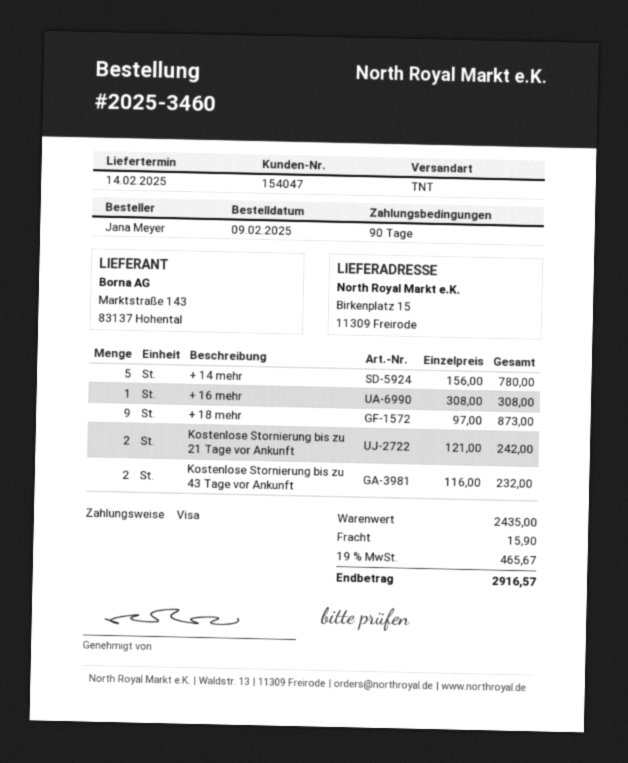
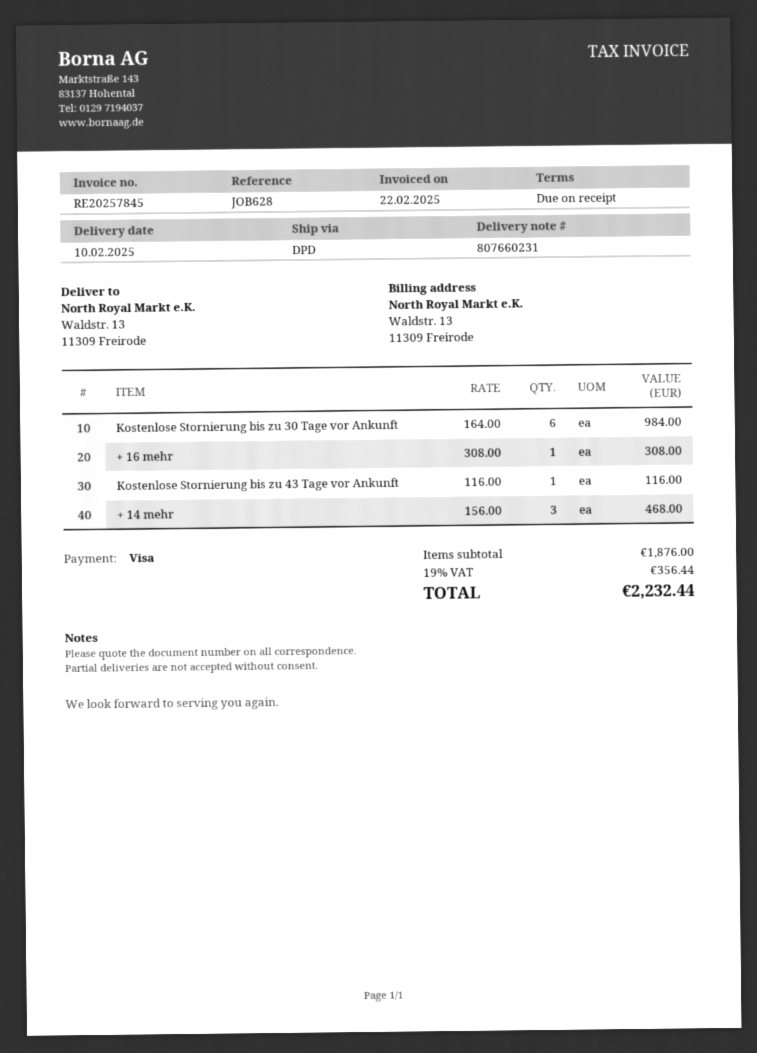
delivery date: 2025-02-14 -> 2025-02-10
payment terms: 90 days -> on receipt
shipping method: TNT -> DPD
ship to: Birkenplatz 15, 11309 Freirode -> Waldstr. 13, 11309 Freirode
+ 14 mehr: 5 x 156.00 = 780.00 -> 3 x 156.00 = 468.00
+ 18 mehr: 9 x 97.00 = 873.00 -> none
Kostenlose Stornierung bis zu 21 Tage vor Ankunft: 2 x 121.00 = 242.00 -> none
Kostenlose Stornierung bis zu 43 Tage vor Ankunft: 2 x 116.00 = 232.00 -> 1 x 116.00 = 116.00
Kostenlose Stornierung bis zu 30 Tage vor Ankunft: none -> 6 x 164.00 = 984.00
subtotal: 2435.00 -> 1876.00
shipping: 15.90 -> none
tax: 19% = 465.67 -> 19% = 356.44
total: 2916.57 -> 2232.44

